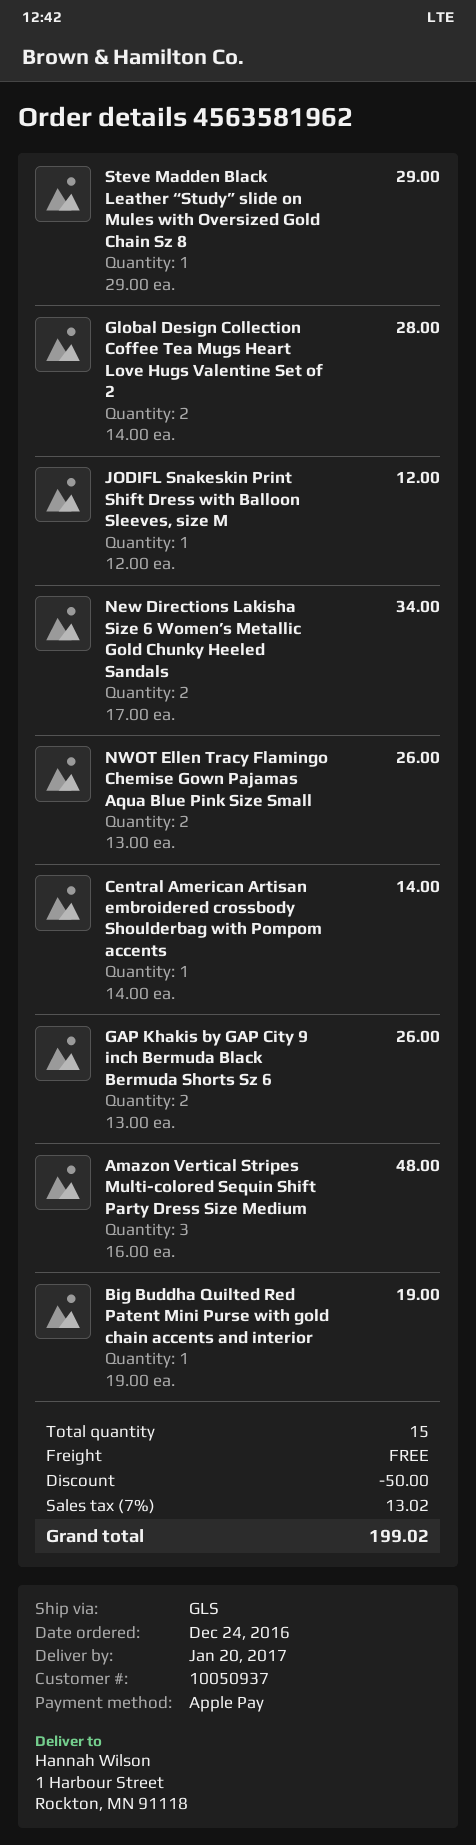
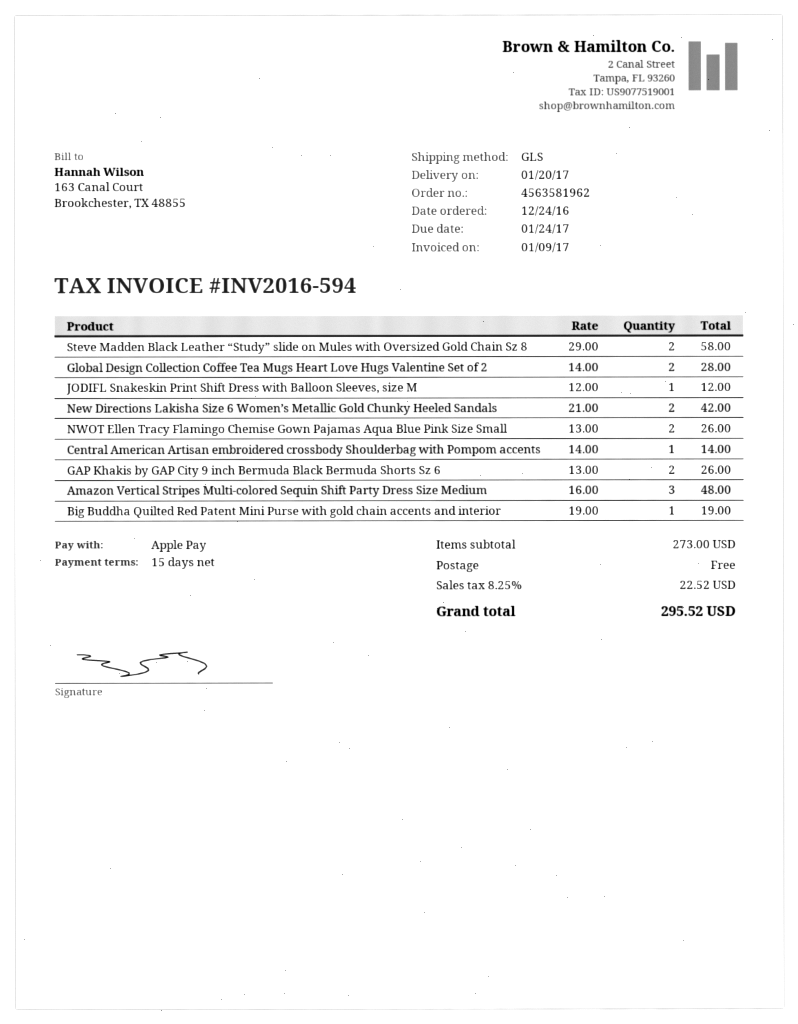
Steve Madden Black Leather “Study” slide on Mules with Oversized Gold Chain Sz 8: 1 x 29.00 = 29.00 -> 2 x 29.00 = 58.00
New Directions Lakisha Size 6 Women’s Metallic Gold Chunky Heeled Sandals: 2 x 17.00 = 34.00 -> 2 x 21.00 = 42.00
discount: 50.00 -> none
tax: 7% = 13.02 -> 8.25% = 22.52
total: 199.02 -> 295.52

